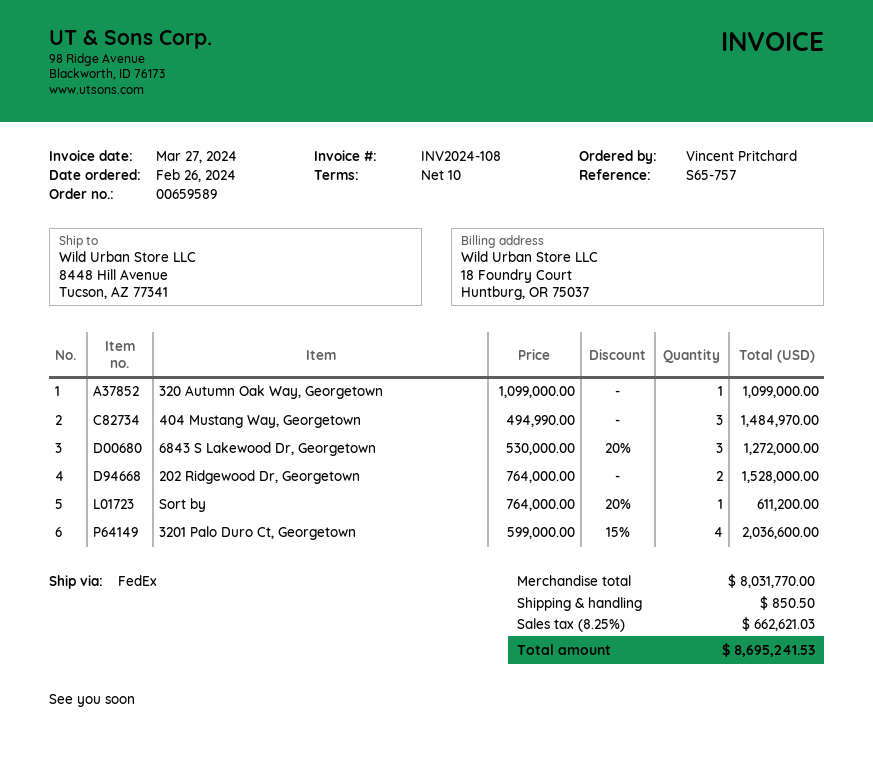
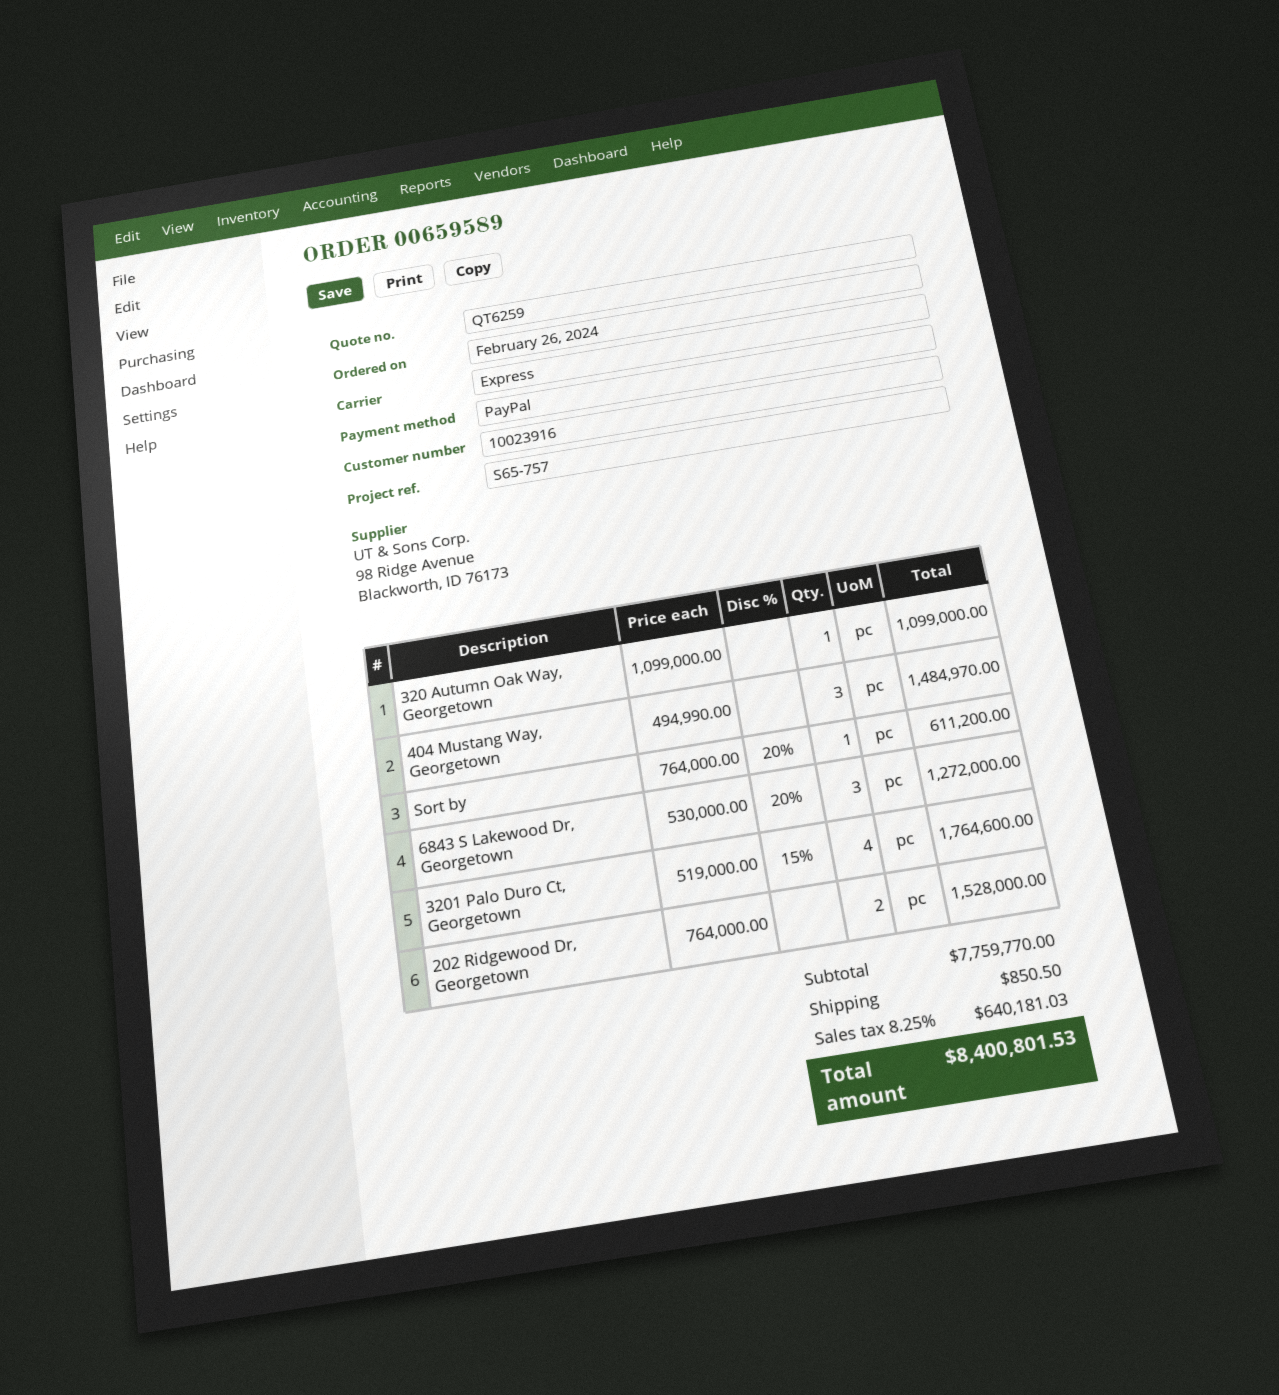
shipping method: FedEx -> express
3201 Palo Duro Ct, Georgetown: 4 x 599000.00 - 15% = 2036600.00 -> 4 x 519000.00 - 15% = 1764600.00
subtotal: 8031770.00 -> 7759770.00
tax: 8.25% = 662621.03 -> 8.25% = 640181.03
total: 8695241.53 -> 8400801.53

